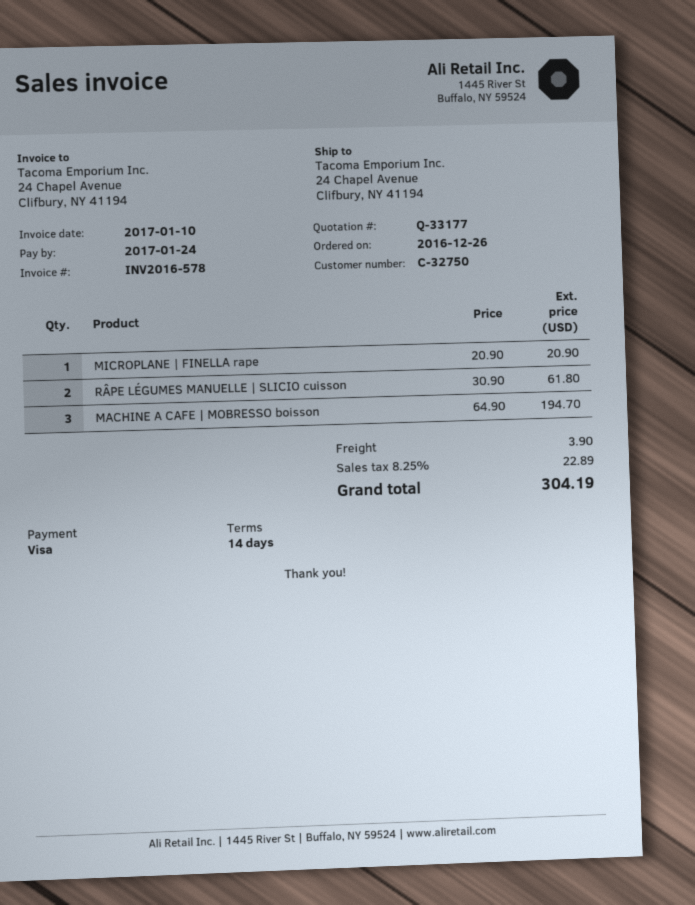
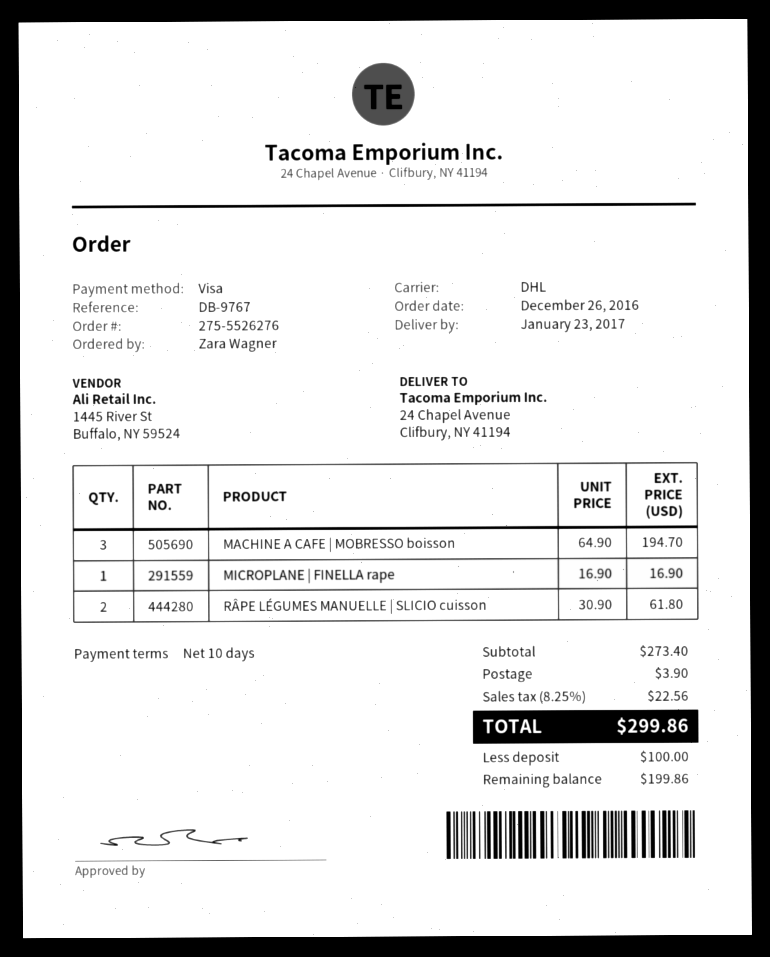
payment terms: 14 days -> 10 days
MICROPLANE | FINELLA rape: 1 x 20.90 = 20.90 -> 1 x 16.90 = 16.90
tax: 8.25% = 22.89 -> 8.25% = 22.56
total: 304.19 -> 299.86

